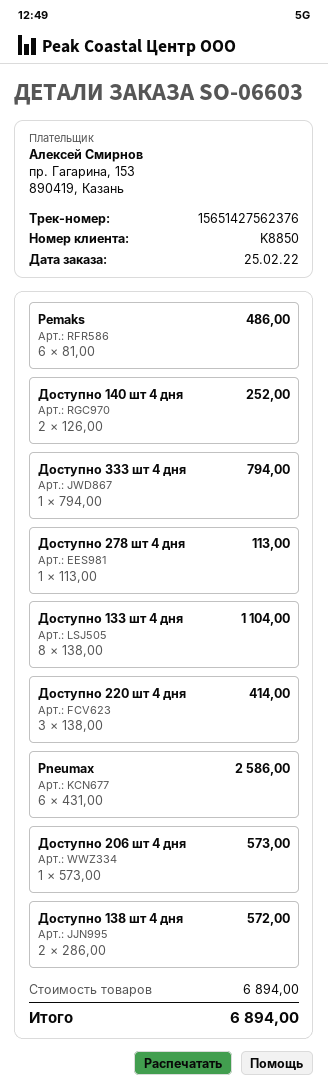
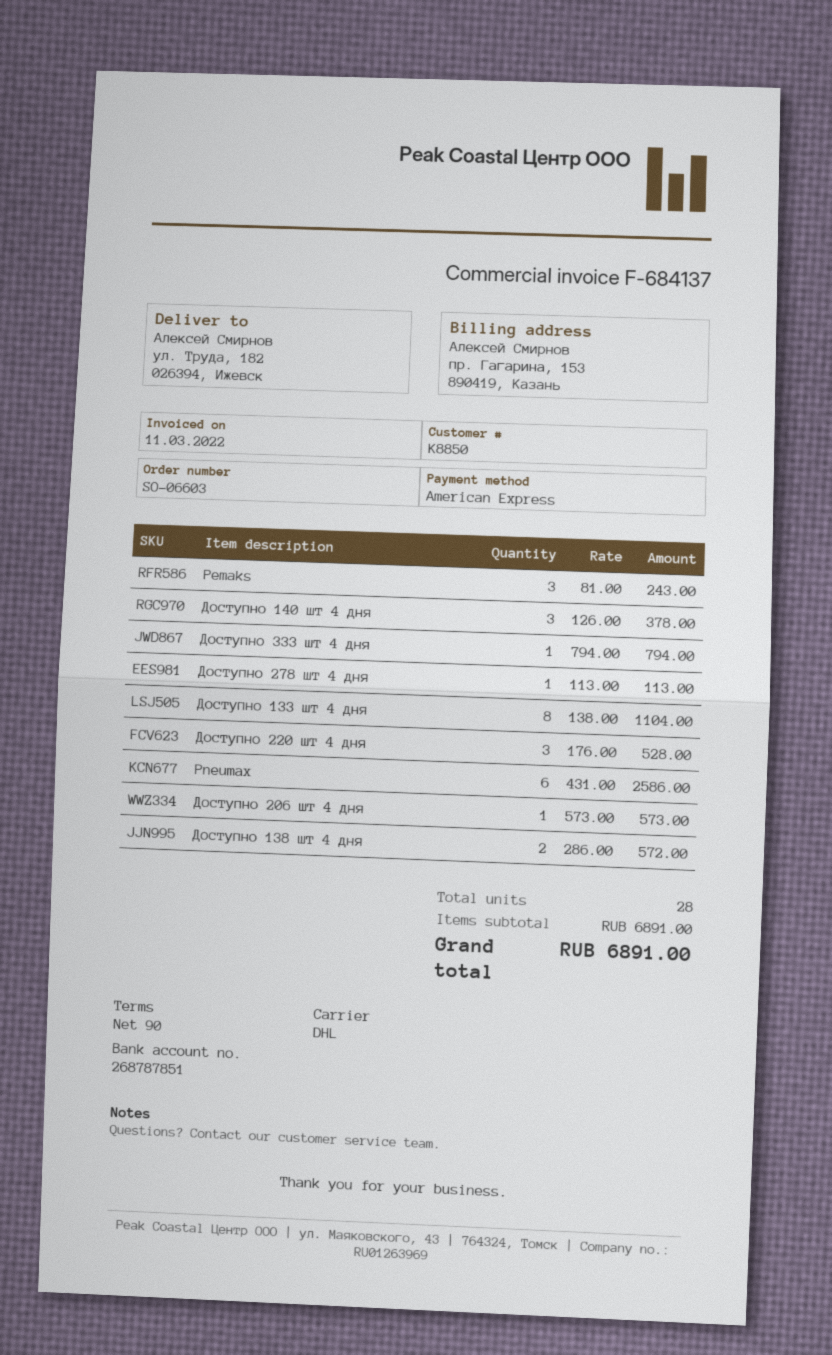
Pemaks: 6 x 81.00 = 486.00 -> 3 x 81.00 = 243.00
Доступно 140 шт 4 дня: 2 x 126.00 = 252.00 -> 3 x 126.00 = 378.00
Доступно 220 шт 4 дня: 3 x 138.00 = 414.00 -> 3 x 176.00 = 528.00
subtotal: 6894.00 -> 6891.00
total: 6894.00 -> 6891.00

